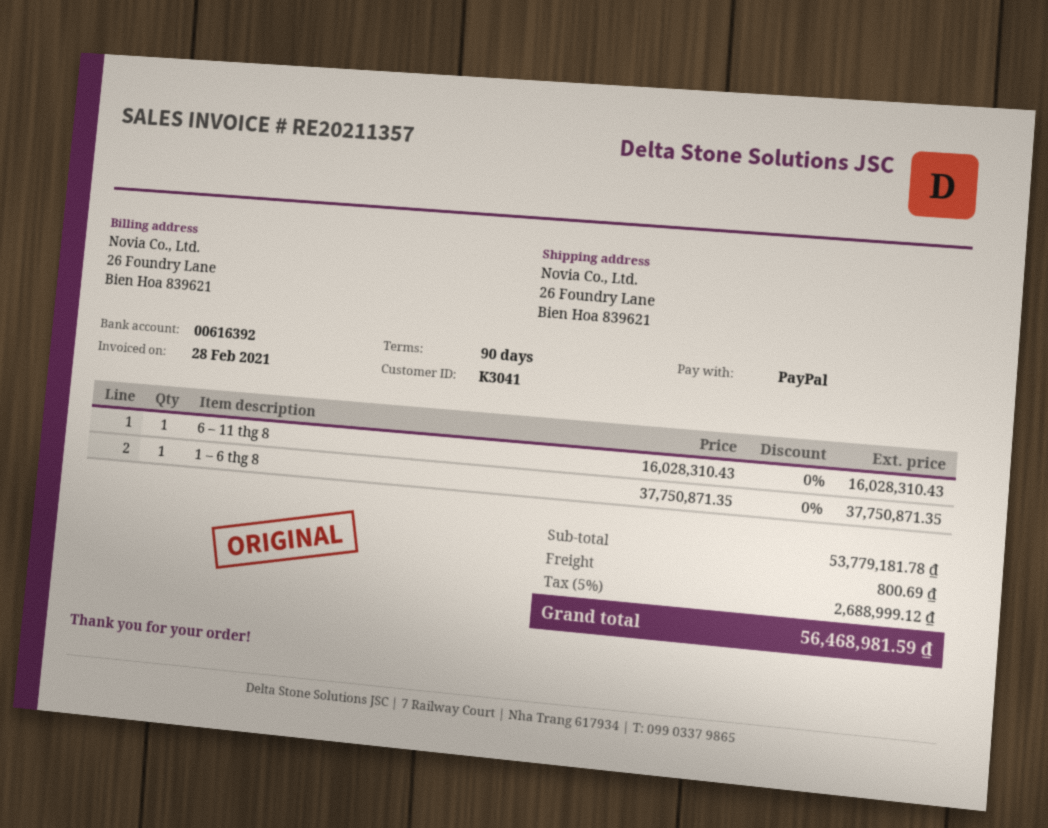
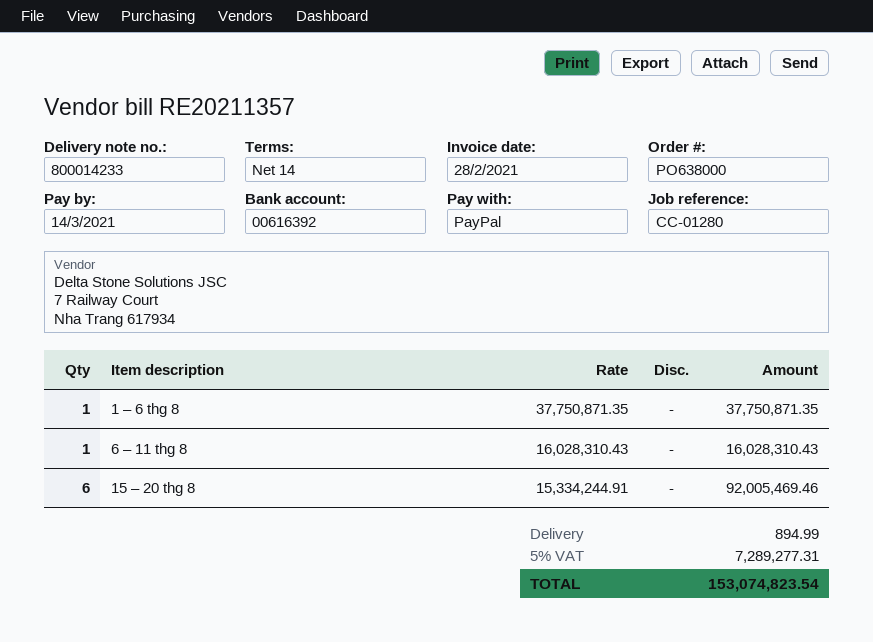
payment terms: 90 days -> 14 days
15 – 20 thg 8: none -> 6 x 15334244.91 = 92005469.46
shipping: 800.69 -> 894.99
tax: 5% = 2688999.12 -> 5% = 7289277.31
total: 56468981.59 -> 153074823.54

